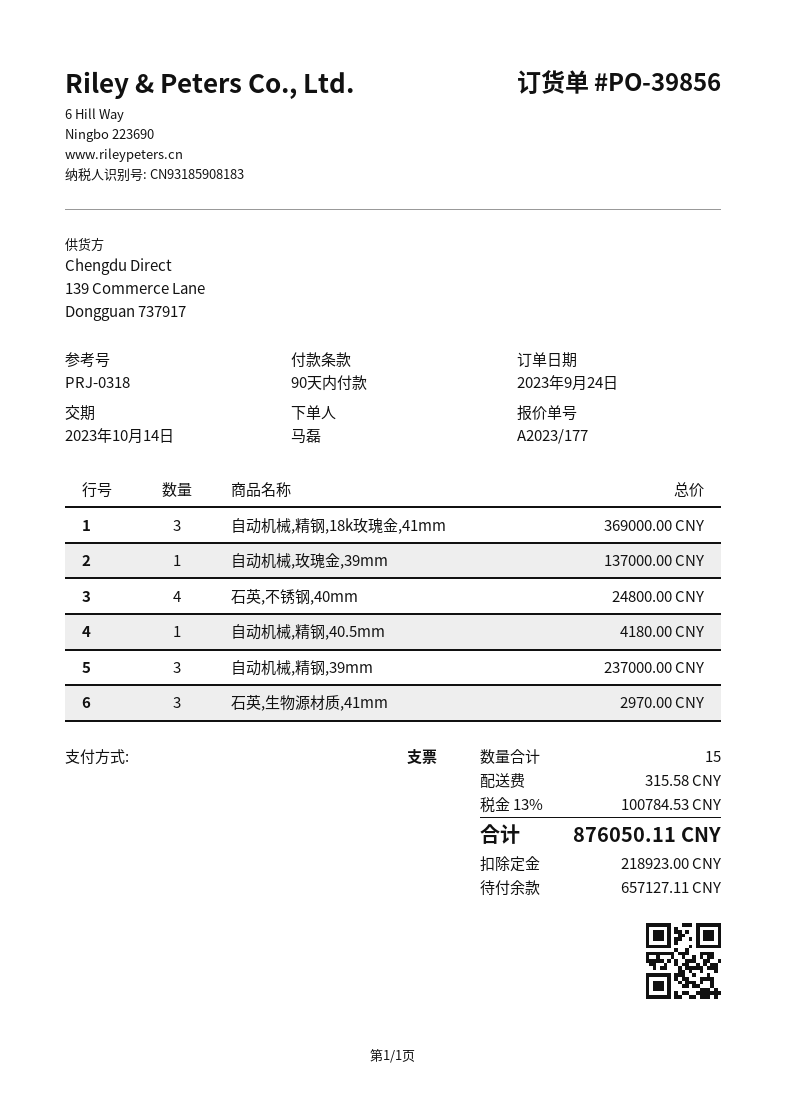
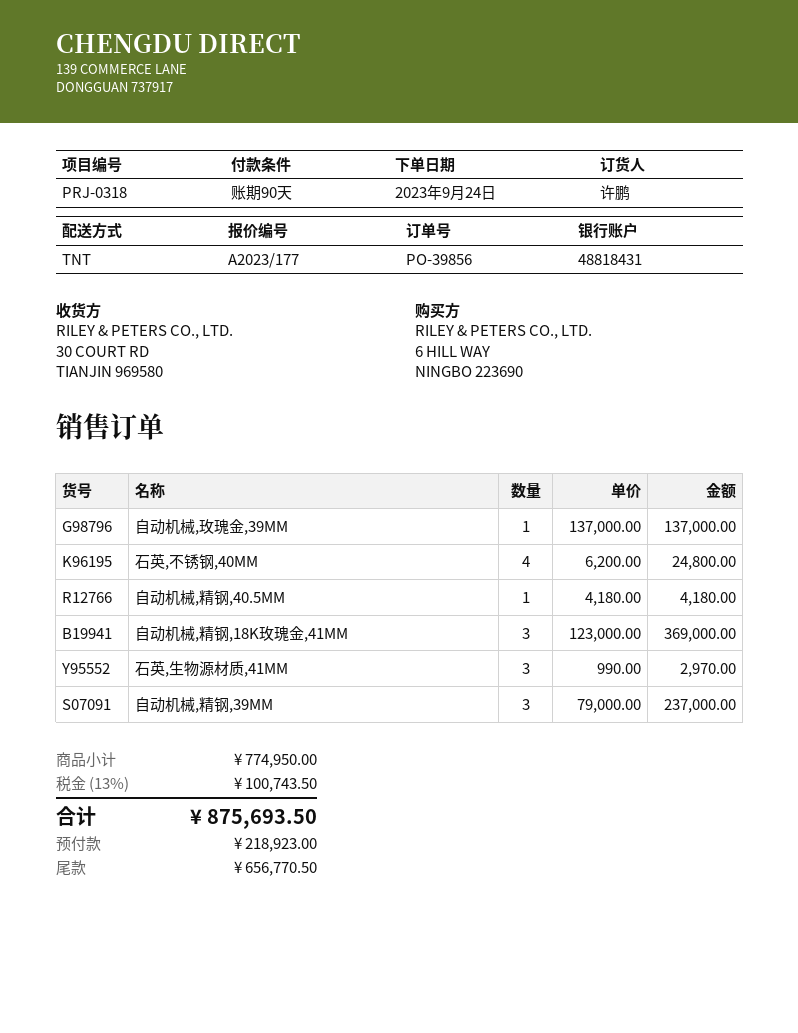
ordered by: 马磊 -> 许鹏
shipping: 315.58 -> none
tax: 13% = 100784.53 -> 13% = 100743.50
total: 876050.11 -> 875693.50
balance: 657127.11 -> 656770.50

